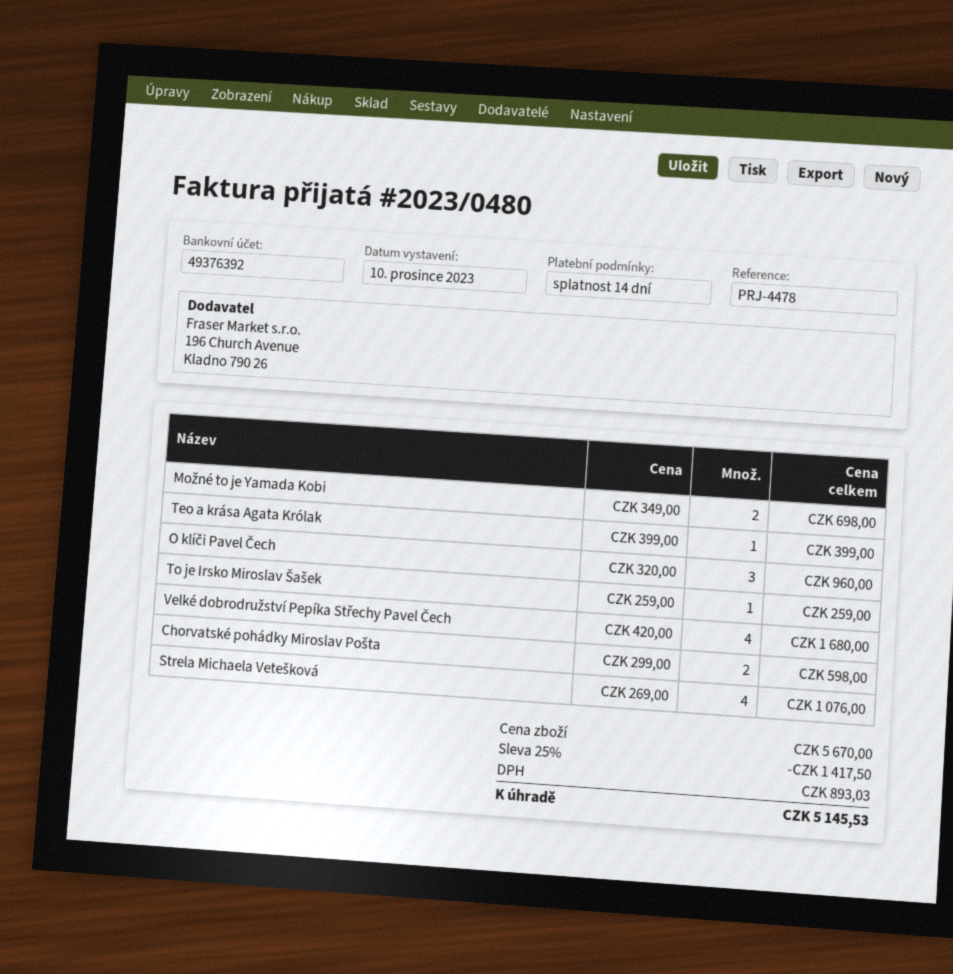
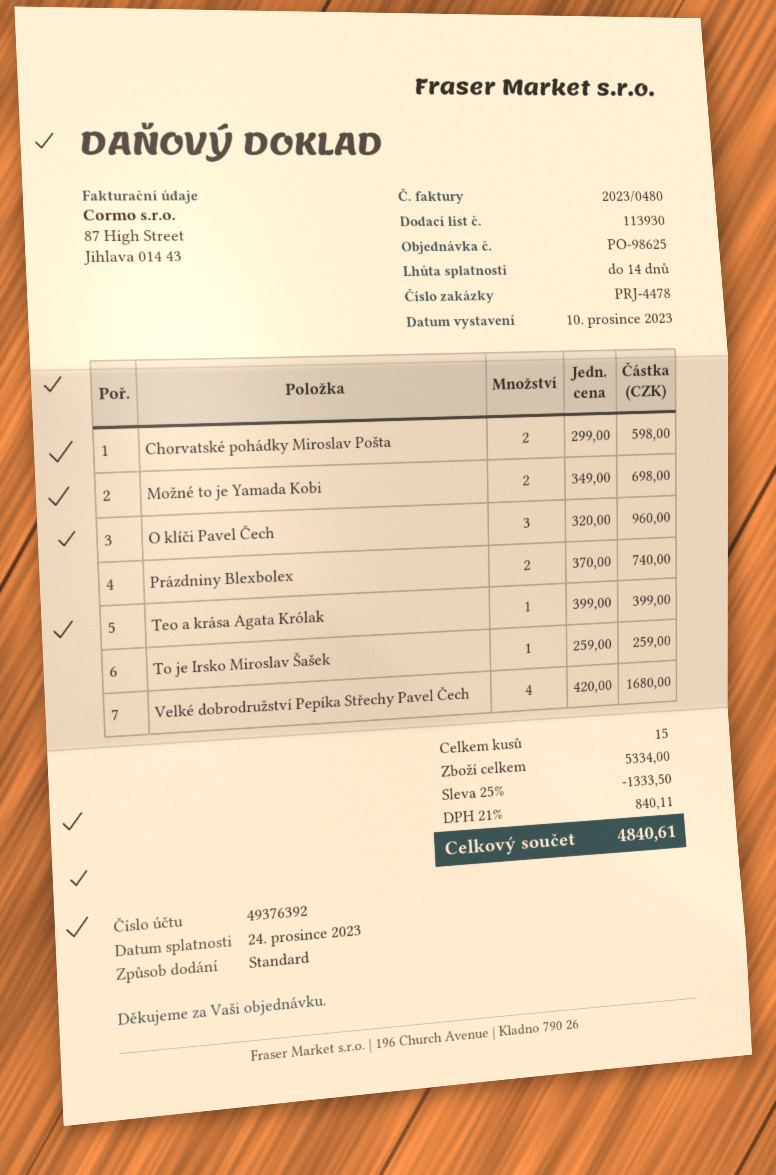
Strela Michaela Vetešková: 4 x 269.00 = 1076.00 -> none
Prázdniny Blexbolex: none -> 2 x 370.00 = 740.00
subtotal: 5670.00 -> 5334.00
discount: 25% = 1417.50 -> 25% = 1333.50
tax: 893.03 -> 840.11
total: 5145.53 -> 4840.61

